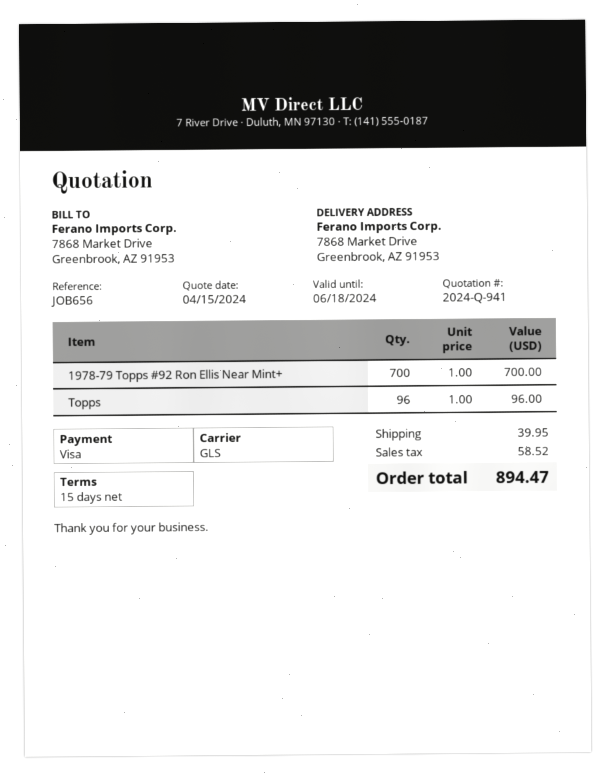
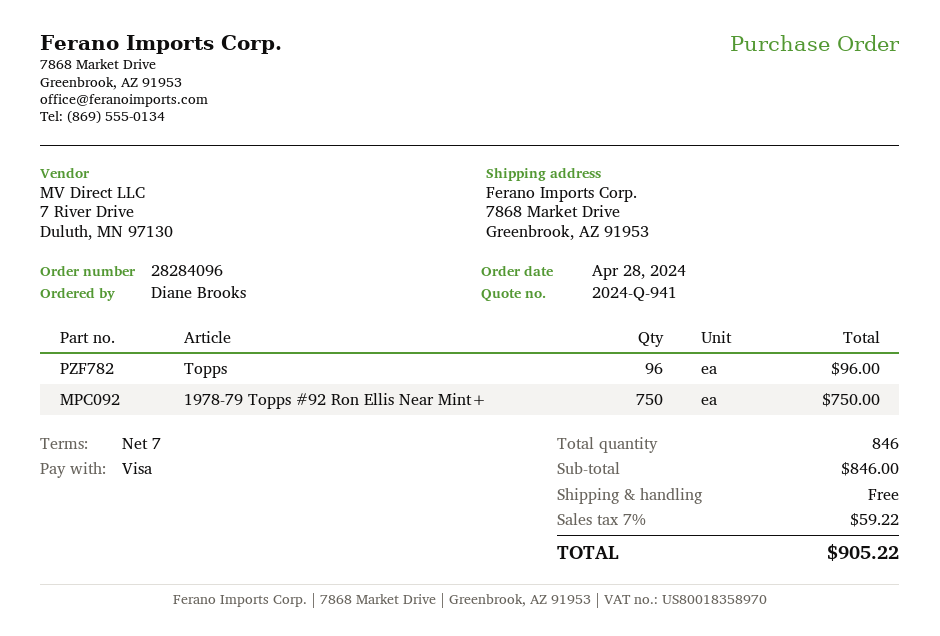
payment terms: 15 days -> 7 days
1978-79 Topps #92 Ron Ellis Near Mint+: 700 for 700.00 -> 750 for 750.00
shipping: 39.95 -> 0.00
tax: 58.52 -> 59.22
total: 894.47 -> 905.22

